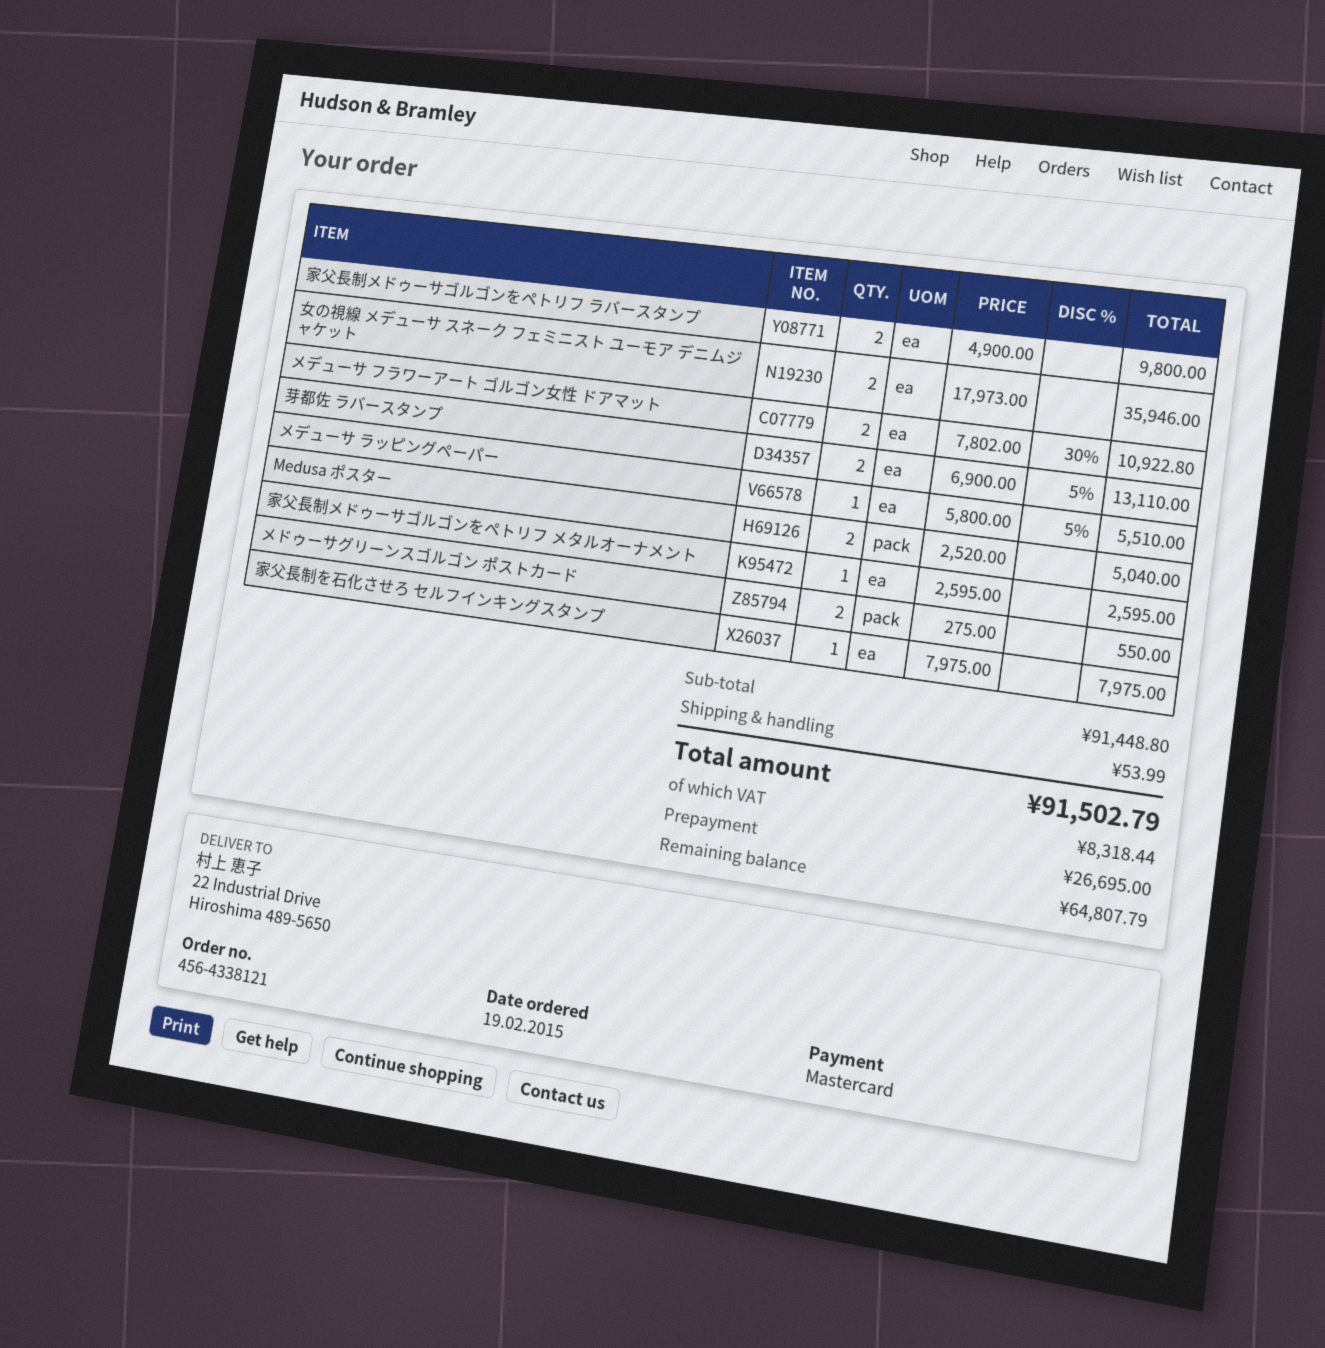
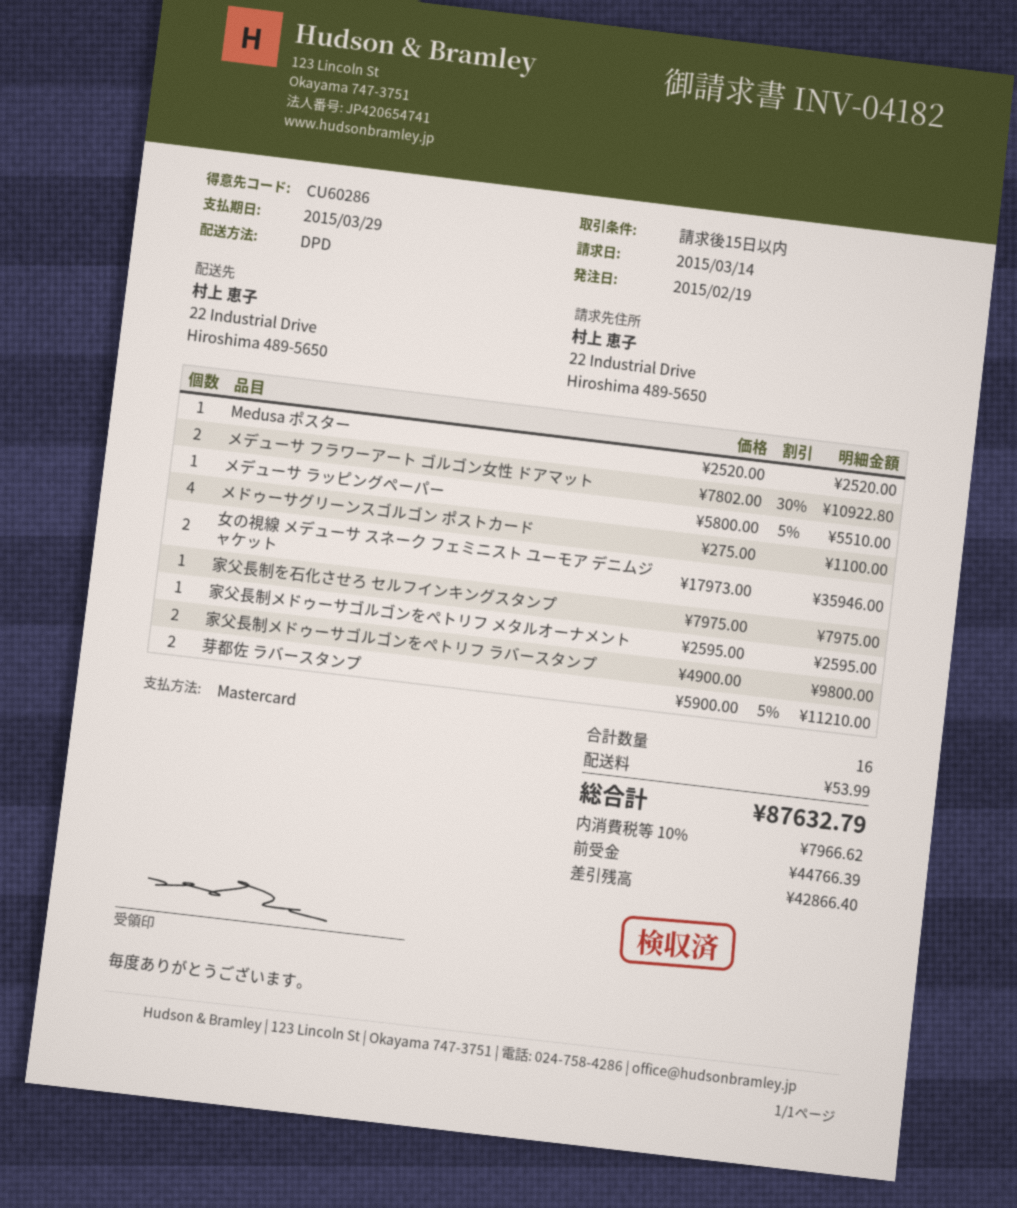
芽都佐 ラバースタンプ: 2 x 6900.00 - 5% = 13110.00 -> 2 x 5900.00 - 5% = 11210.00
Medusa ポスター: 2 x 2520.00 = 5040.00 -> 1 x 2520.00 = 2520.00
メドゥーサグリーンスゴルゴン ポストカード: 2 x 275.00 = 550.00 -> 4 x 275.00 = 1100.00
tax: 8318.44 -> 7966.62
total: 91502.79 -> 87632.79
deposit: 26695.00 -> 44766.39
balance: 64807.79 -> 42866.40

